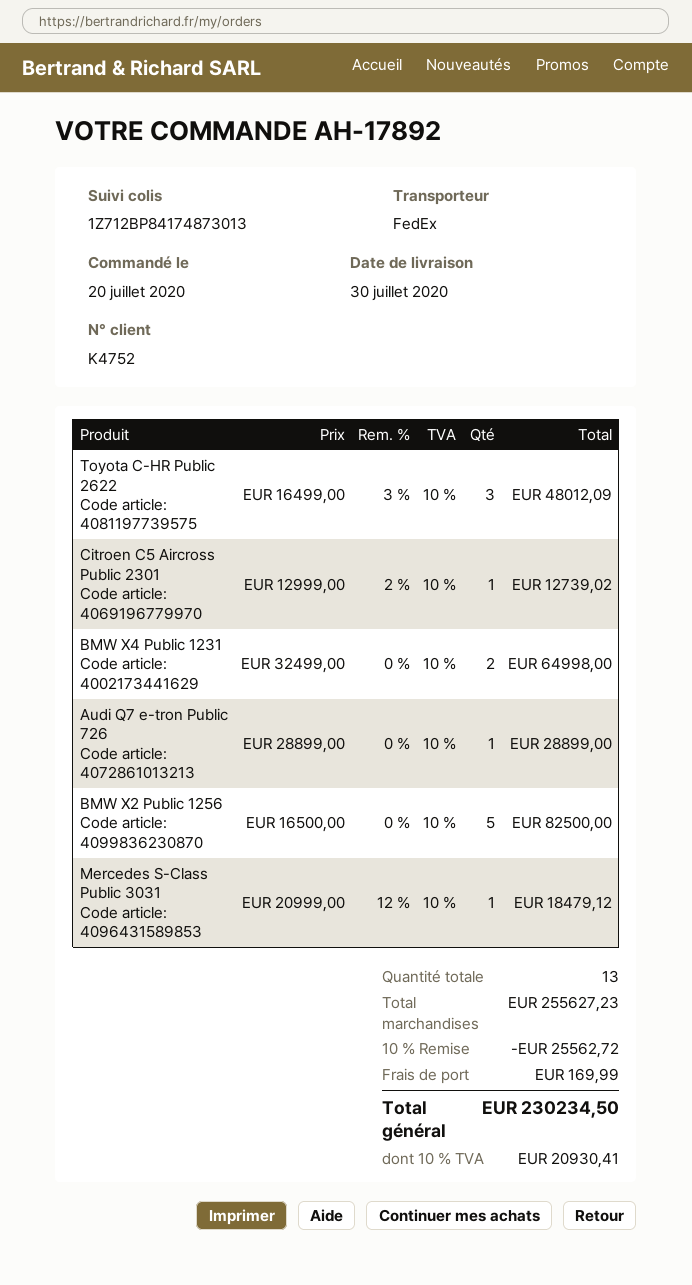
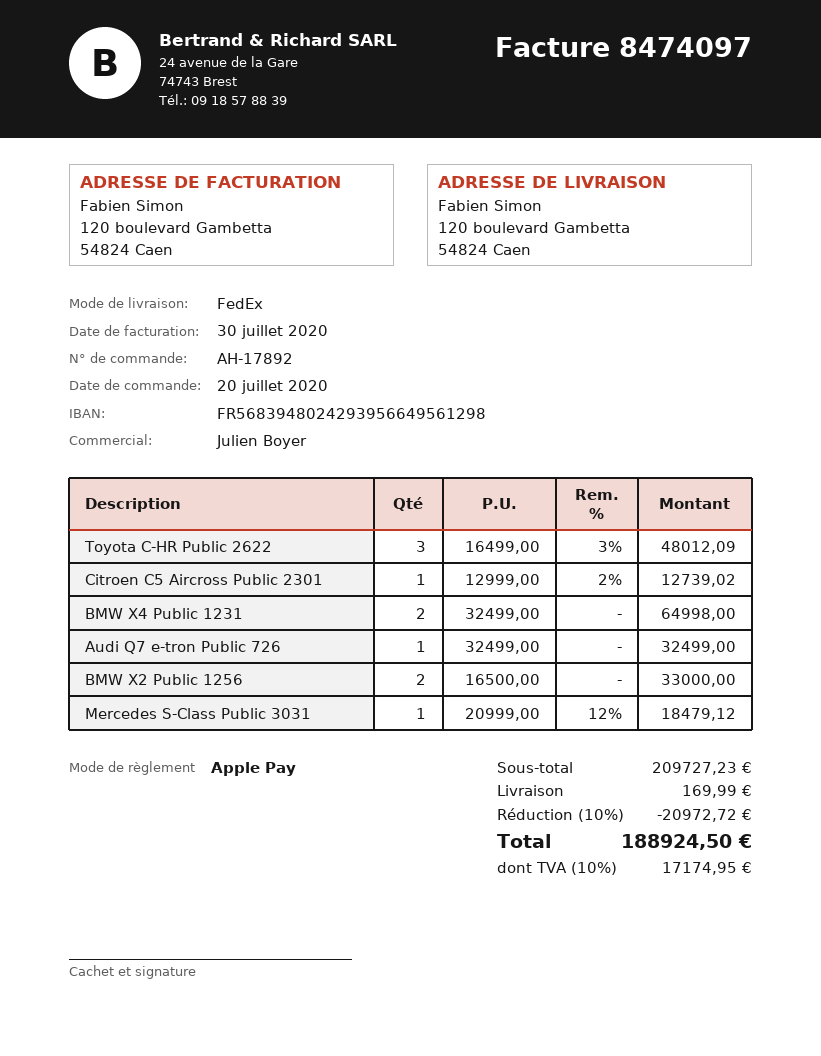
Audi Q7 e-tron Public 726: 1 x 28899.00 = 28899.00 -> 1 x 32499.00 = 32499.00
BMW X2 Public 1256: 5 x 16500.00 = 82500.00 -> 2 x 16500.00 = 33000.00
subtotal: 255627.23 -> 209727.23
discount: 10% = 25562.72 -> 10% = 20972.72
tax: 10% = 20930.41 -> 10% = 17174.95
total: 230234.50 -> 188924.50

